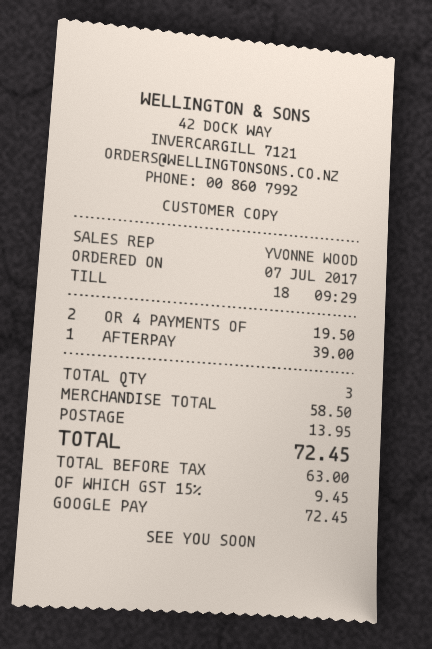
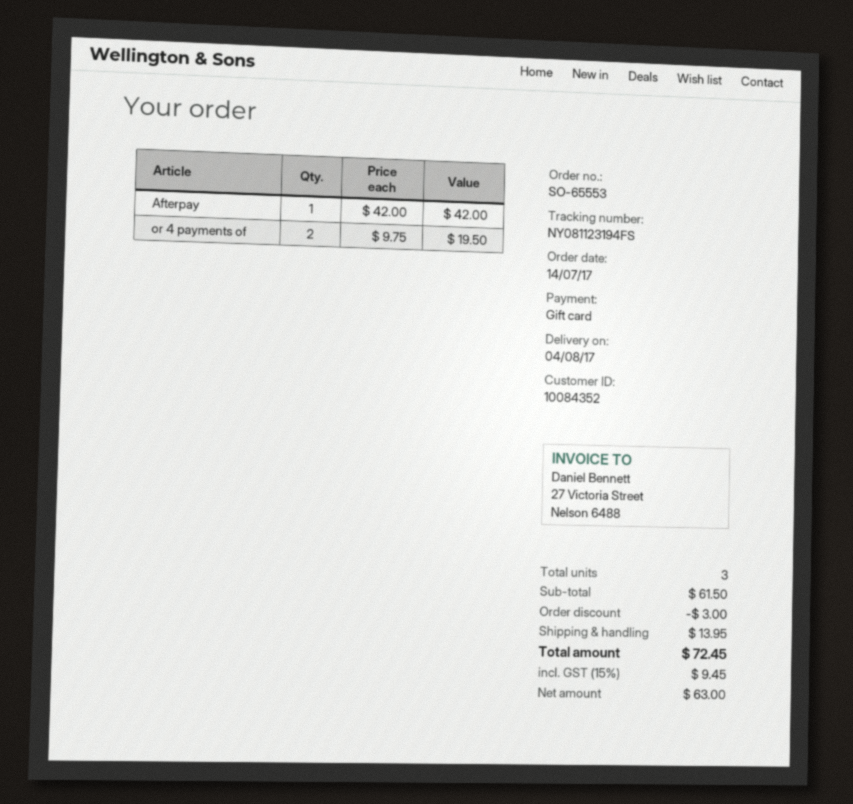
order date: 2017-07-07 -> 2017-07-14
payment method: Google Pay -> gift card
AFTERPAY: 1 for 39.00 -> 1 for 42.00
subtotal: 58.50 -> 61.50
discount: none -> 3.00

